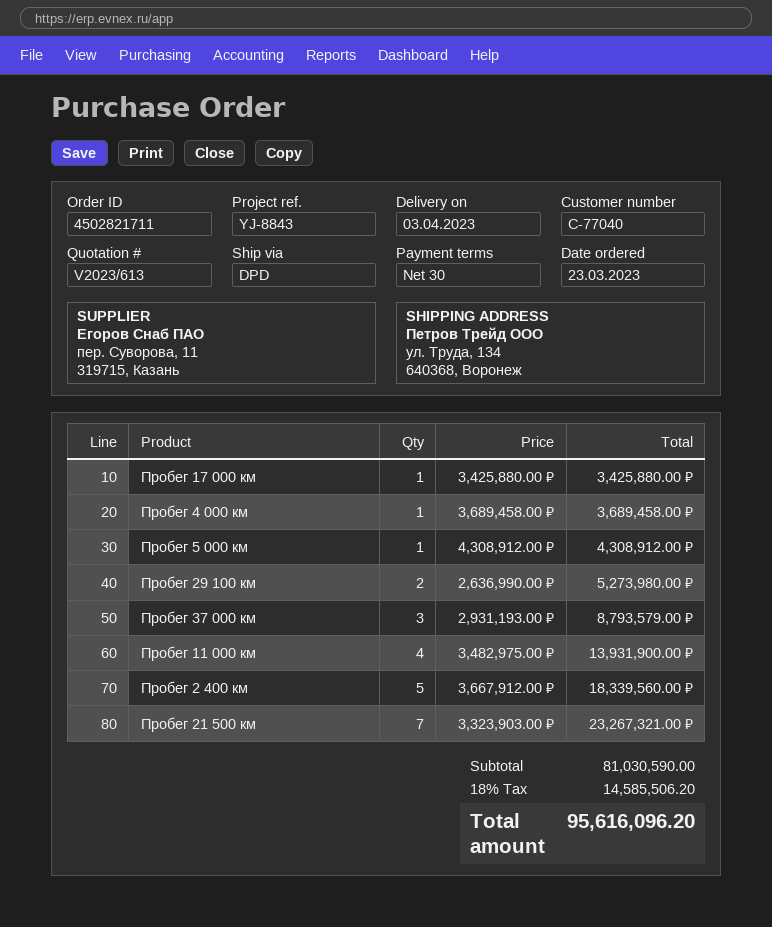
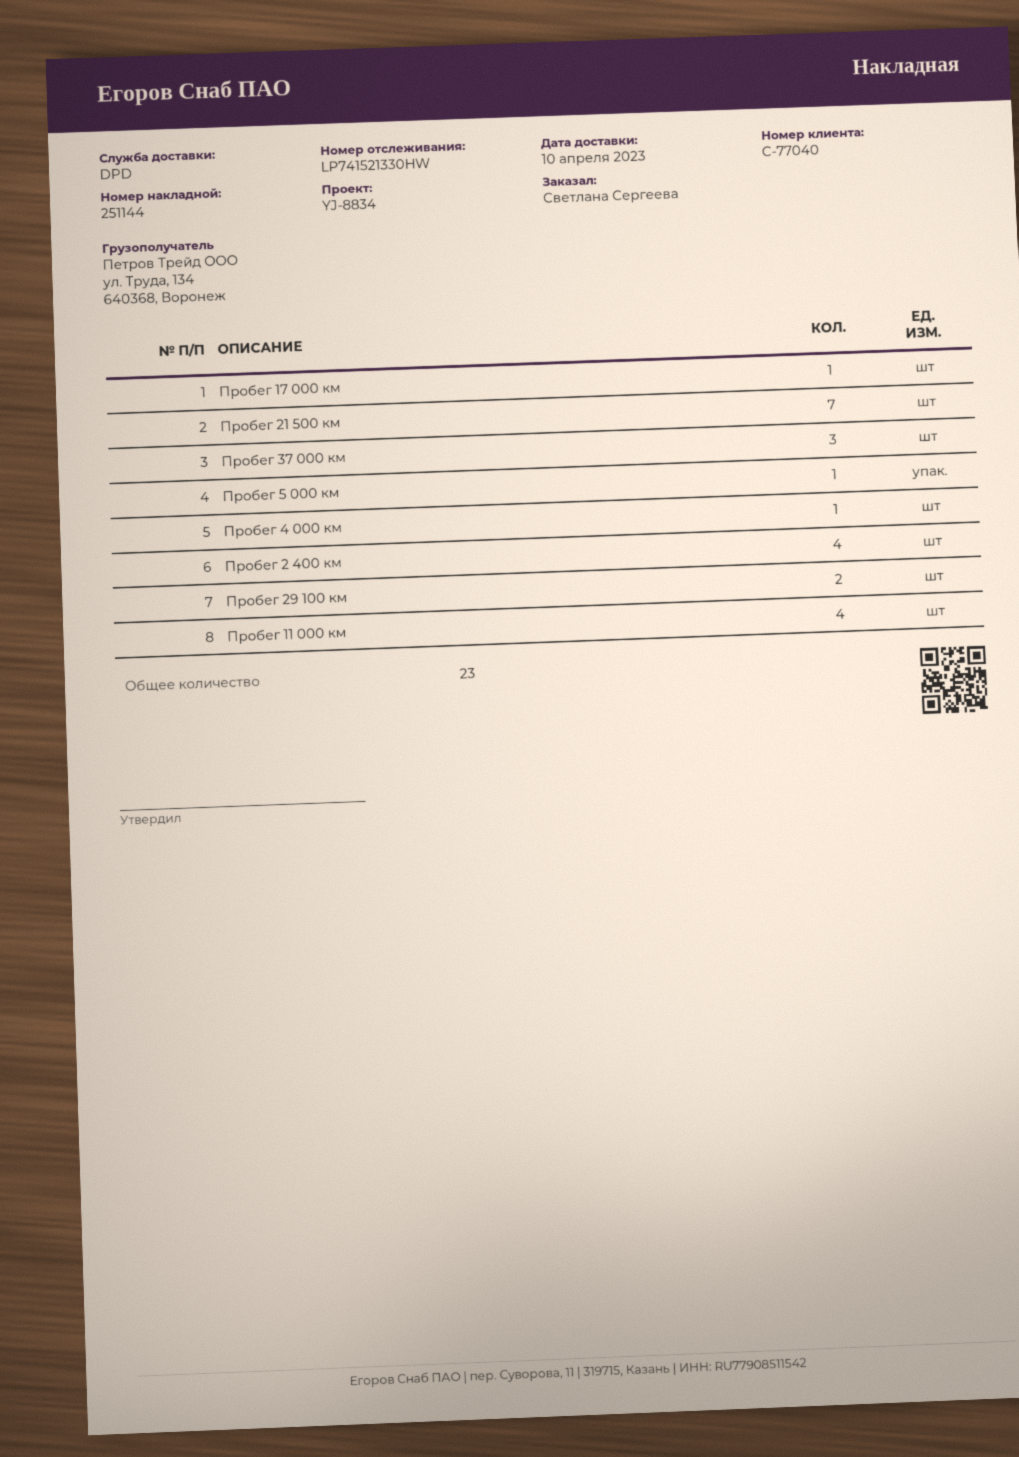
delivery date: 2023-04-03 -> 2023-04-10
reference: YJ-8843 -> YJ-8834
Пробег 2 400 км: 5 -> 4

